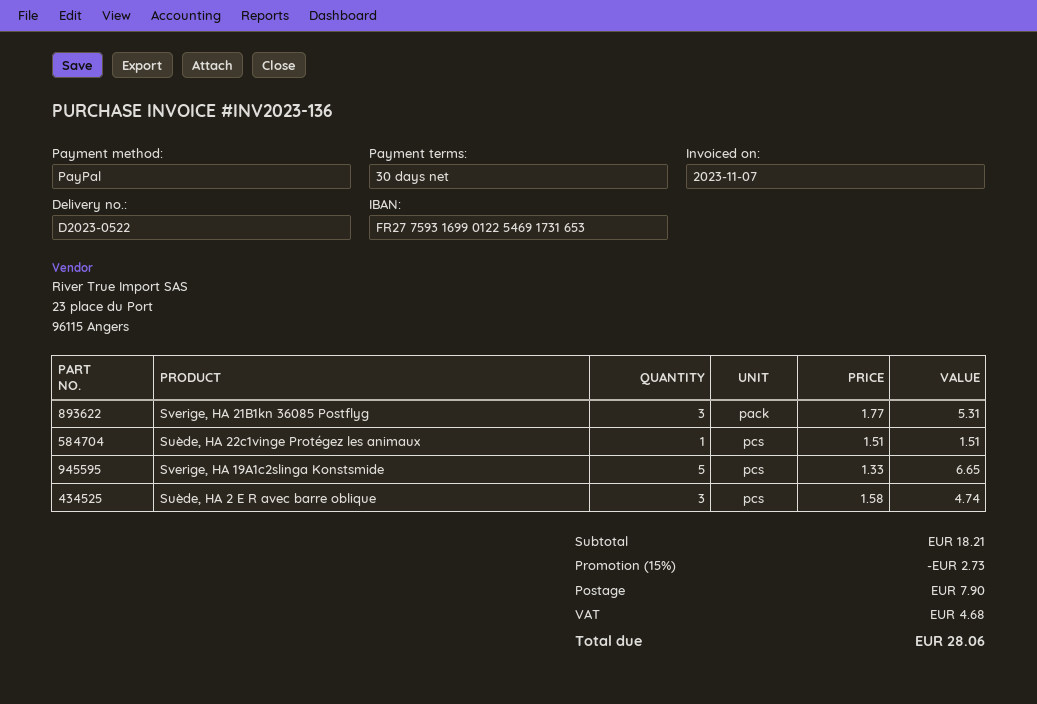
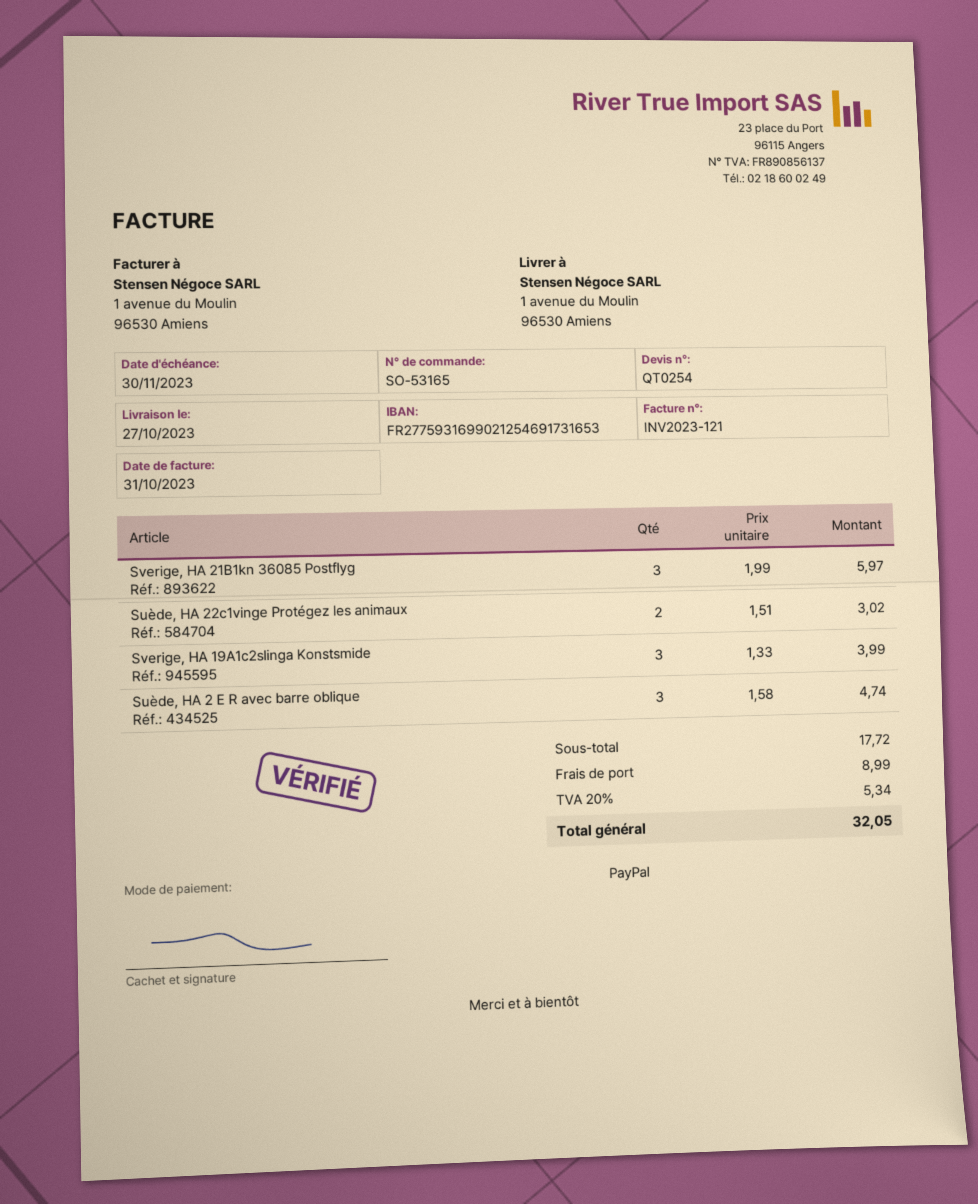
invoice number: INV2023-136 -> INV2023-121
invoice date: 2023-11-07 -> 2023-10-31
bank account: FR2775931699012254691731653 -> FR2775931699021254691731653
Sverige, HA 21B1kn 36085 Postflyg: 3 x 1.77 = 5.31 -> 3 x 1.99 = 5.97
Suède, HA 22c1vinge Protégez les animaux: 1 x 1.51 = 1.51 -> 2 x 1.51 = 3.02
Sverige, HA 19A1c2slinga Konstsmide: 5 x 1.33 = 6.65 -> 3 x 1.33 = 3.99
subtotal: 18.21 -> 17.72
discount: 15% = 2.73 -> none
shipping: 7.90 -> 8.99
tax: 4.68 -> 5.34
total: 28.06 -> 32.05

